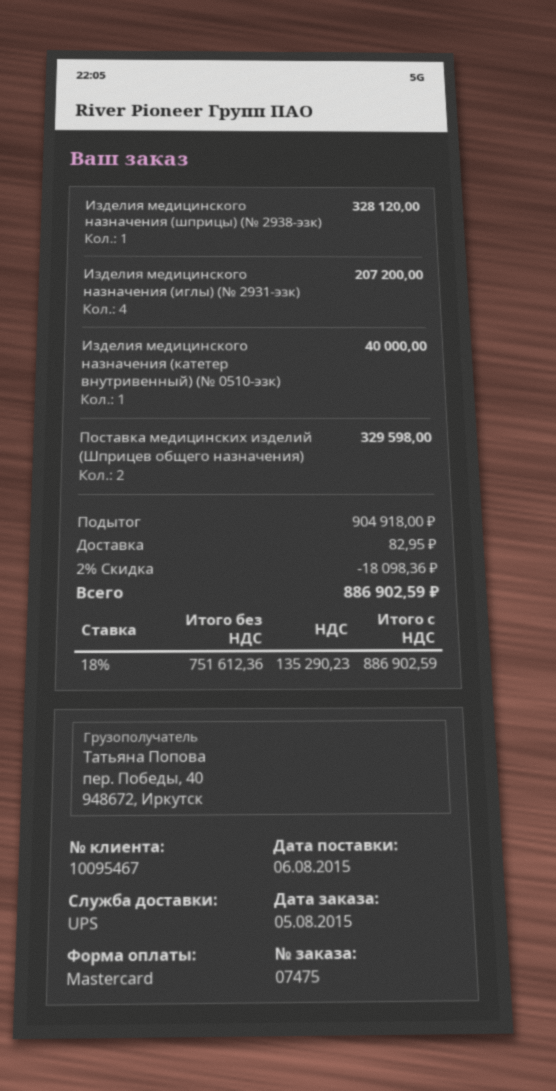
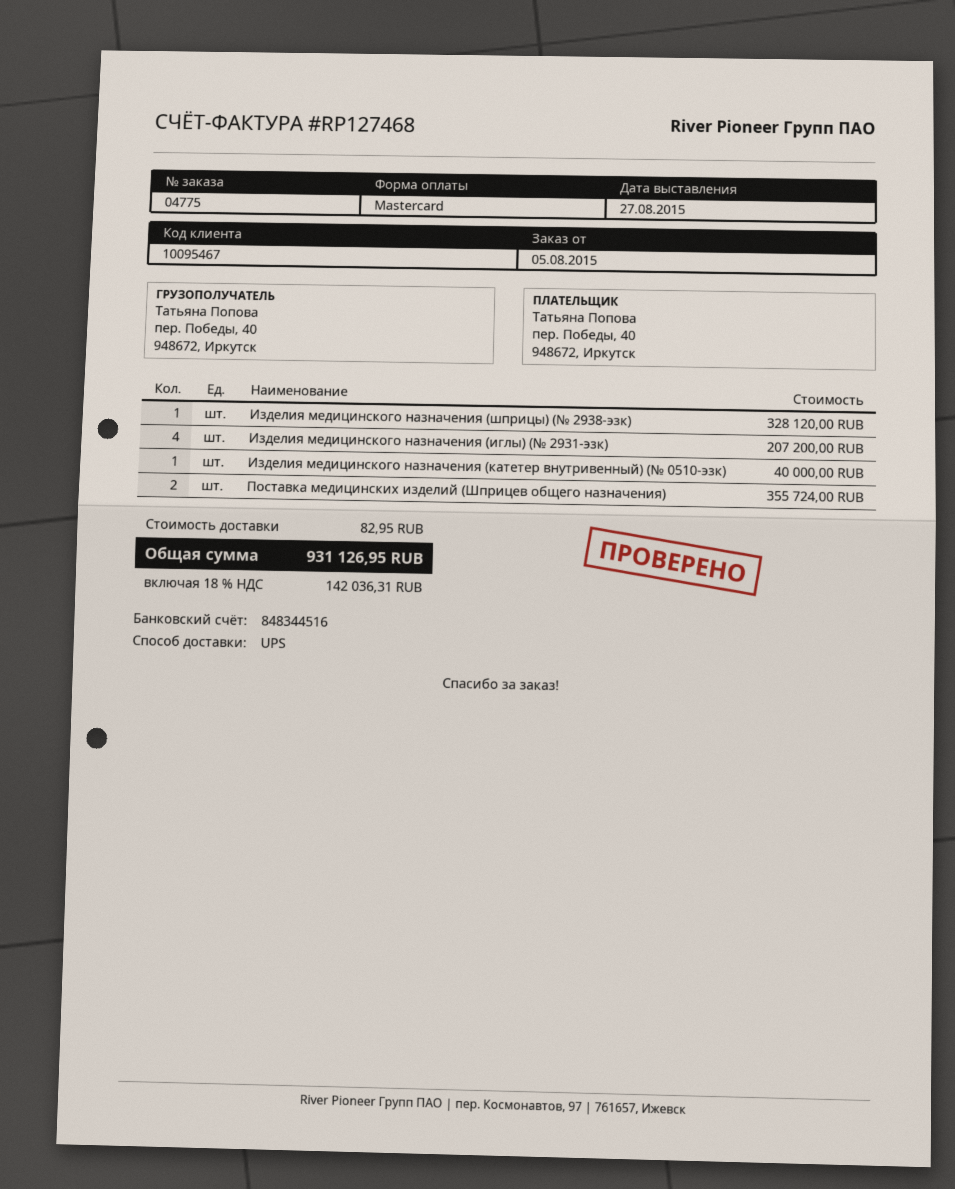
order number: 07475 -> 04775
Поставка медицинских изделий (Шприцев общего назначения): 2 for 329598.00 -> 2 for 355724.00
discount: 2% = 18098.36 -> none
tax: 18% = 135290.23 -> 18% = 142036.31
total: 886902.59 -> 931126.95

